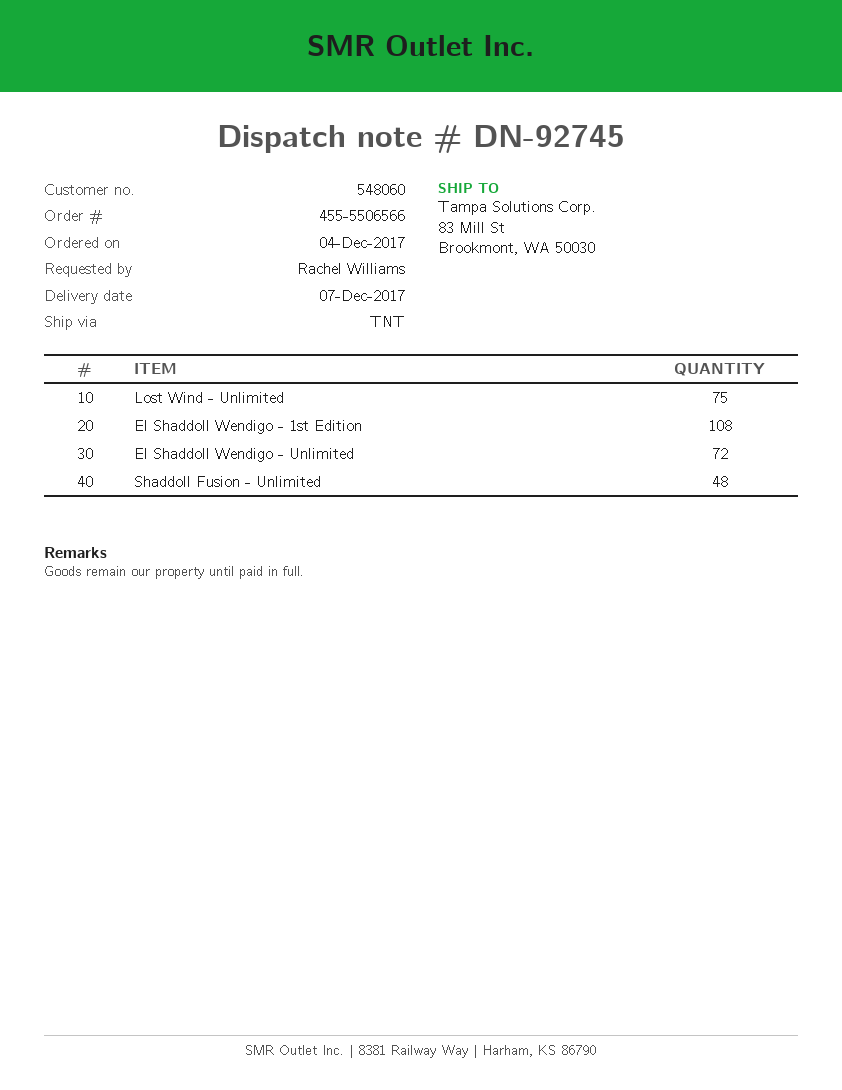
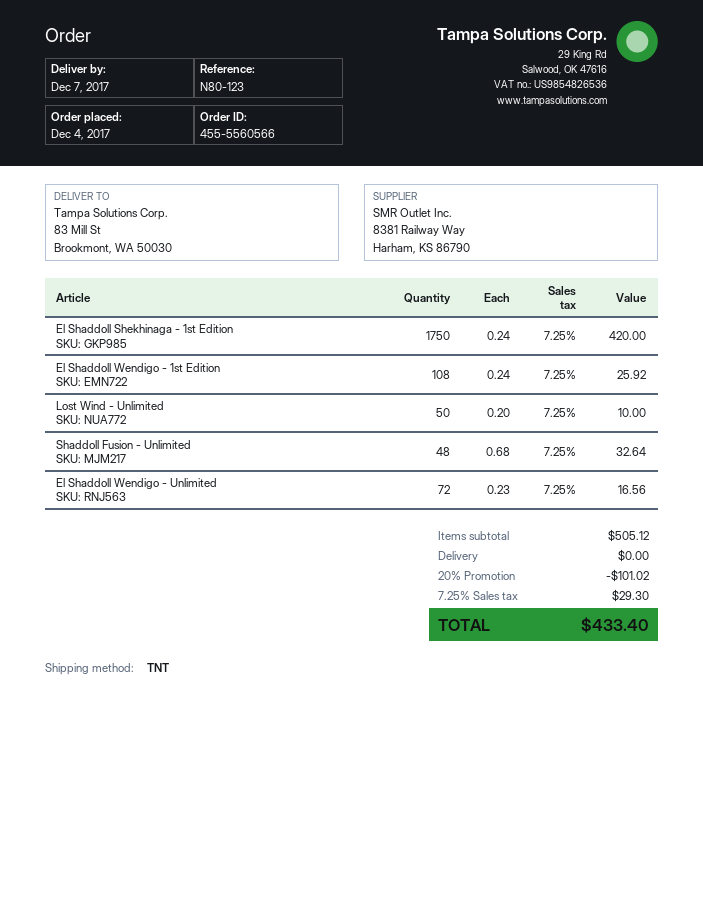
order number: 455-5506566 -> 455-5560566
Lost Wind - Unlimited: 75 -> 50
El Shaddoll Shekhinaga - 1st Edition: none -> 1750

